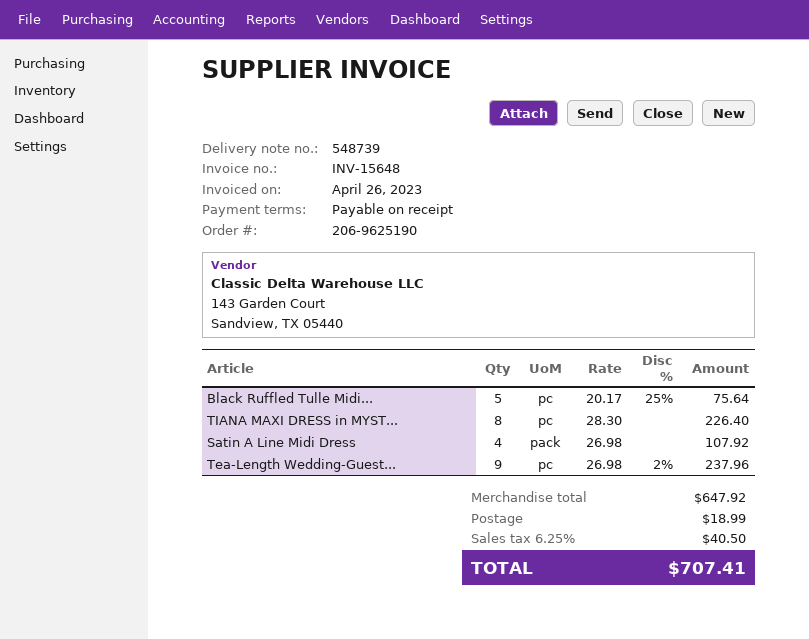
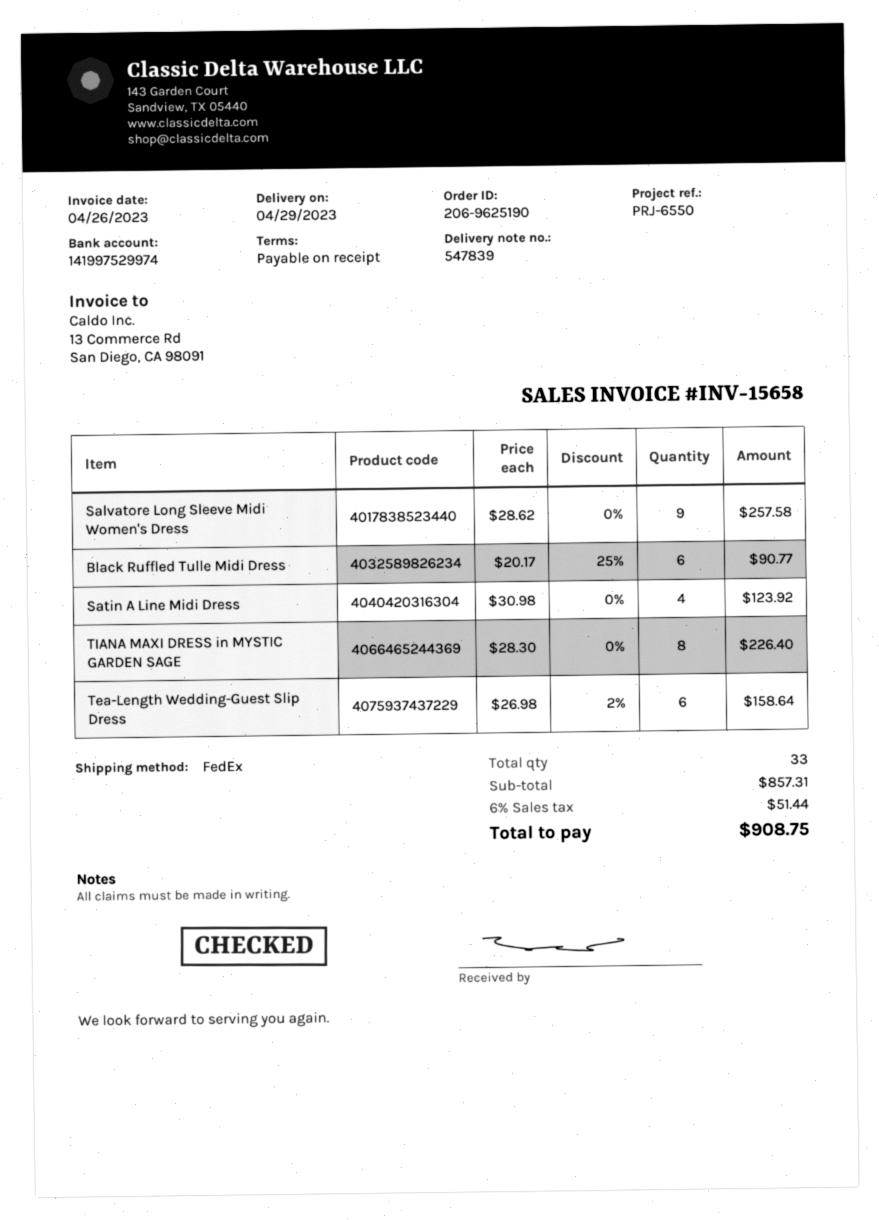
delivery note number: 548739 -> 547839
invoice number: INV-15648 -> INV-15658
Black Ruffled Tulle Midi...: 5 x 20.17 - 25% = 75.64 -> 6 x 20.17 - 25% = 90.77
Satin A Line Midi Dress: 4 x 26.98 = 107.92 -> 4 x 30.98 = 123.92
Tea-Length Wedding-Guest...: 9 x 26.98 - 2% = 237.96 -> 6 x 26.98 - 2% = 158.64
Salvatore Long Sleeve Midi Women's Dress: none -> 9 x 28.62 = 257.58
subtotal: 647.92 -> 857.31
shipping: 18.99 -> none
tax: 6.25% = 40.50 -> 6% = 51.44
total: 707.41 -> 908.75

